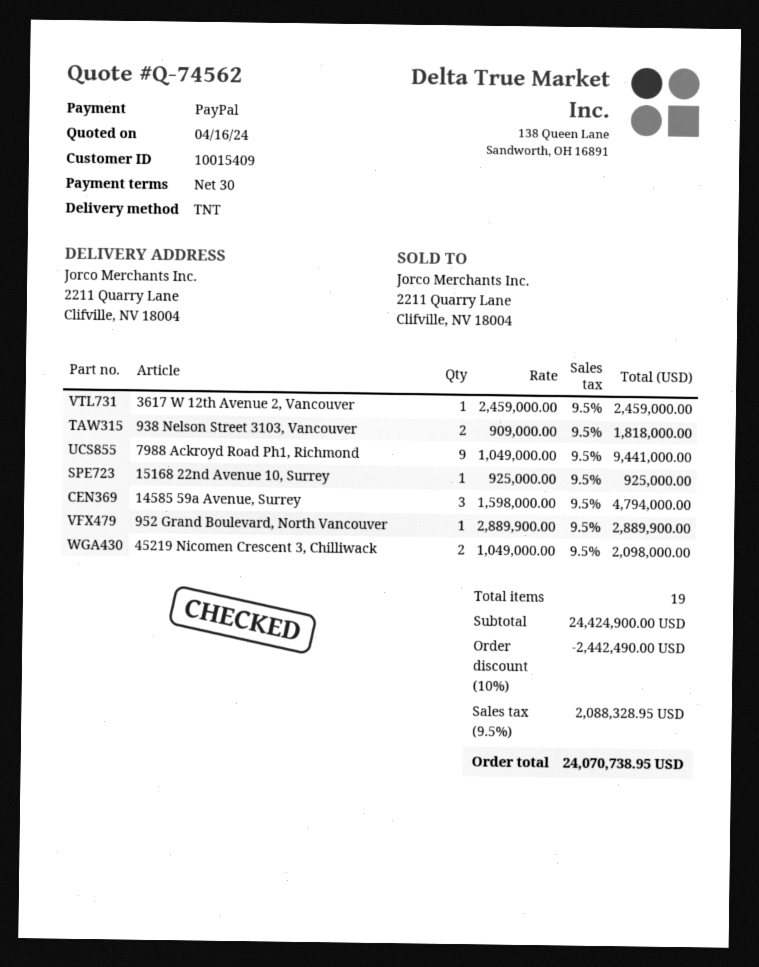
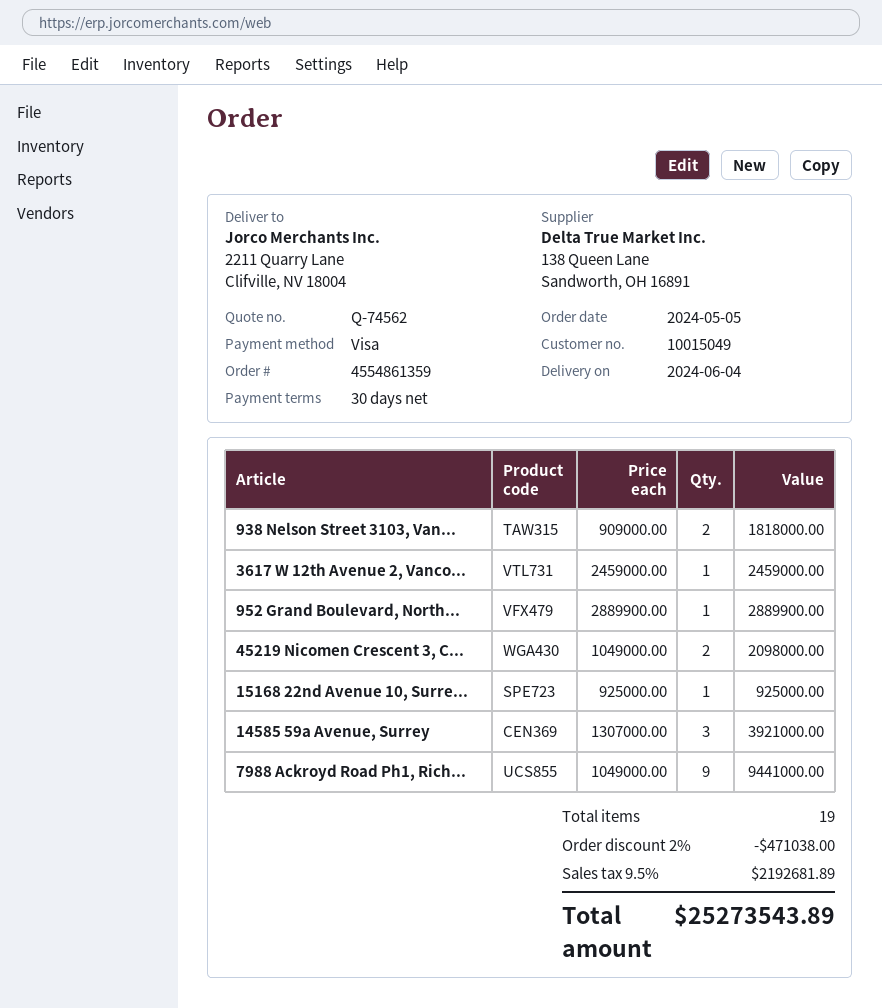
customer number: 10015409 -> 10015049
payment method: PayPal -> Visa
14585 59a Avenue, Surrey: 3 x 1598000.00 = 4794000.00 -> 3 x 1307000.00 = 3921000.00
discount: 10% = 2442490.00 -> 2% = 471038.00
tax: 9.5% = 2088328.95 -> 9.5% = 2192681.89
total: 24070738.95 -> 25273543.89

